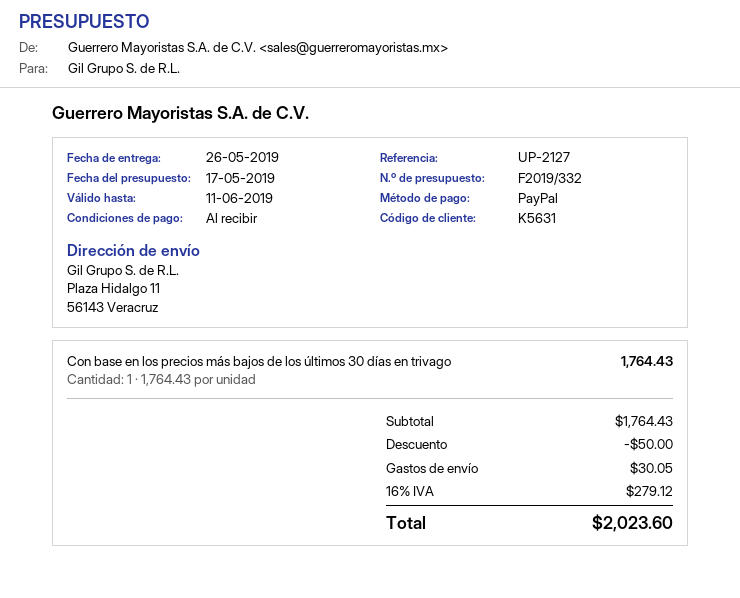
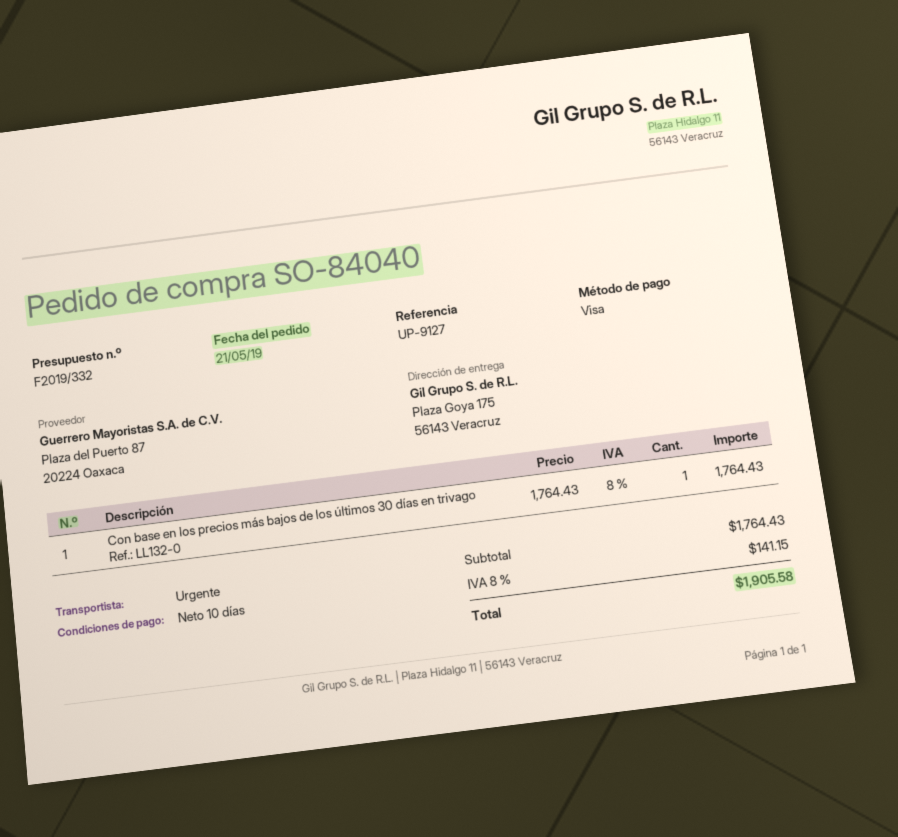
payment terms: on receipt -> 10 days
reference: UP-2127 -> UP-9127
payment method: PayPal -> Visa
ship to: Plaza Hidalgo 11, 56143 Veracruz -> Plaza Goya 175, 56143 Veracruz
discount: 50.00 -> none
shipping: 30.05 -> none
tax: 16% = 279.12 -> 8% = 141.15
total: 2023.60 -> 1905.58

